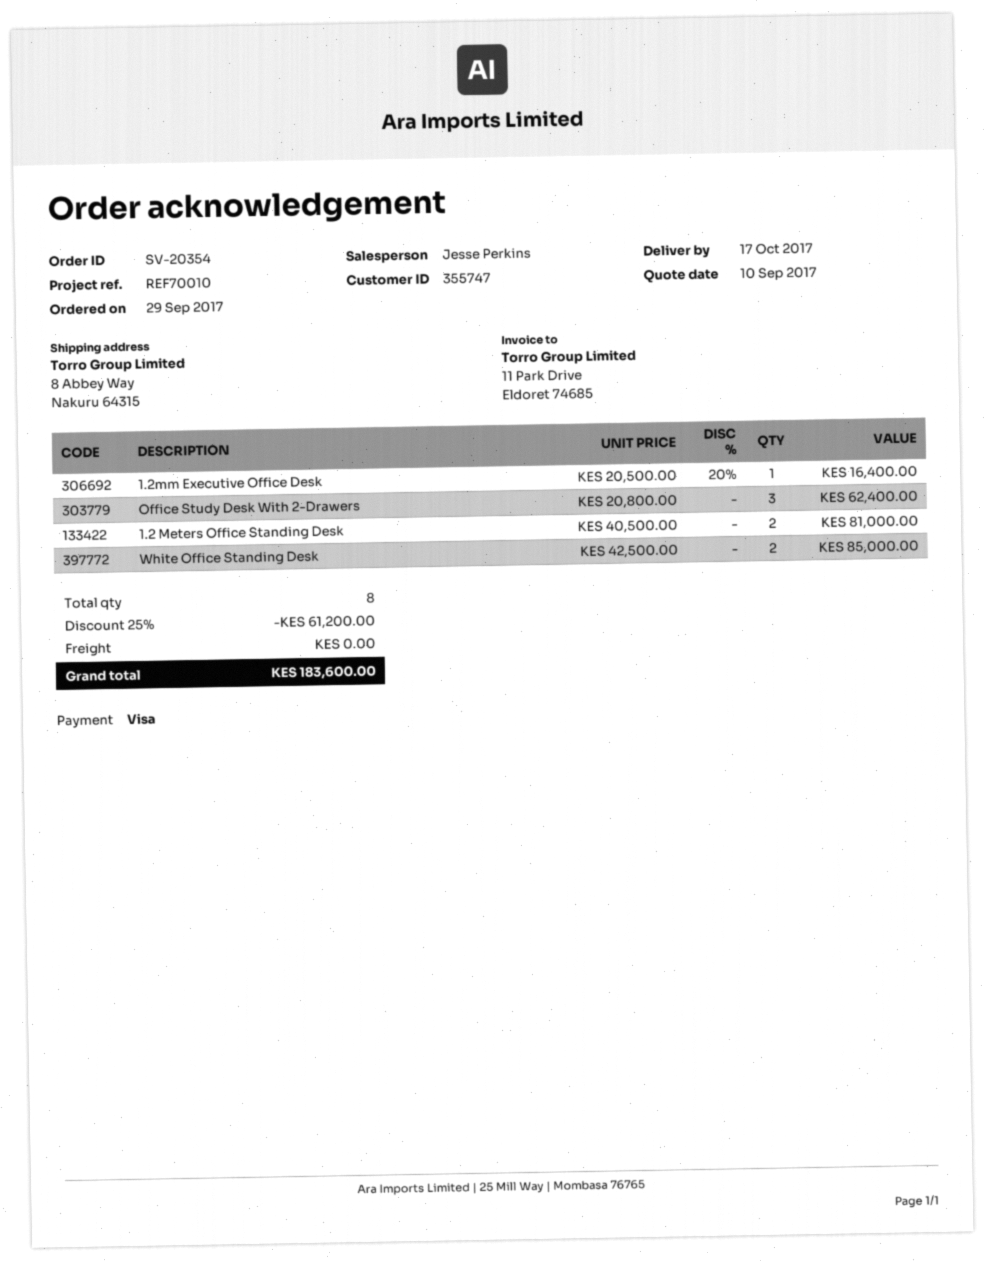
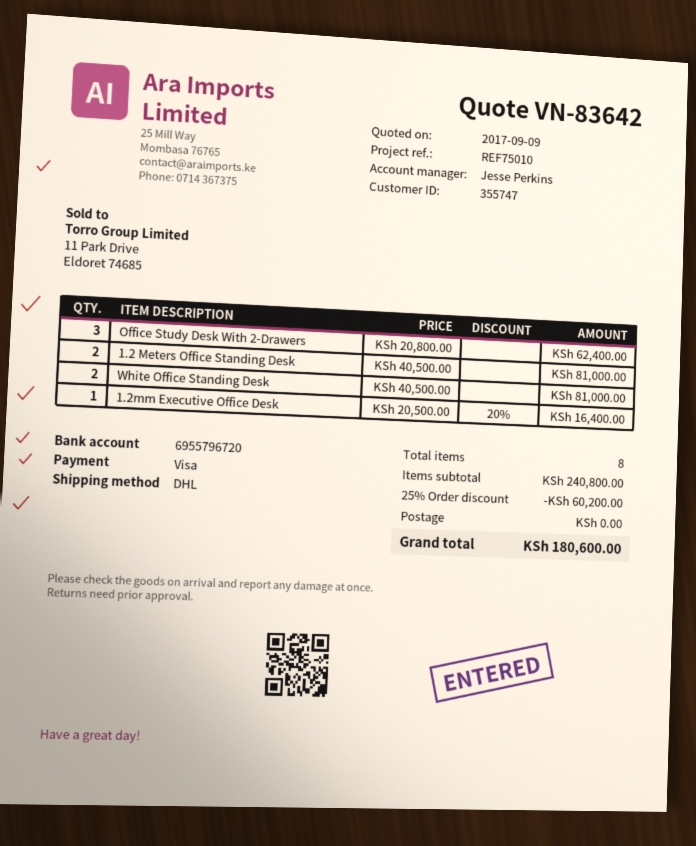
quote date: 2017-09-10 -> 2017-09-09
reference: REF70010 -> REF75010
White Office Standing Desk: 2 x 42500.00 = 85000.00 -> 2 x 40500.00 = 81000.00
discount: 25% = 61200.00 -> 25% = 60200.00
total: 183600.00 -> 180600.00

